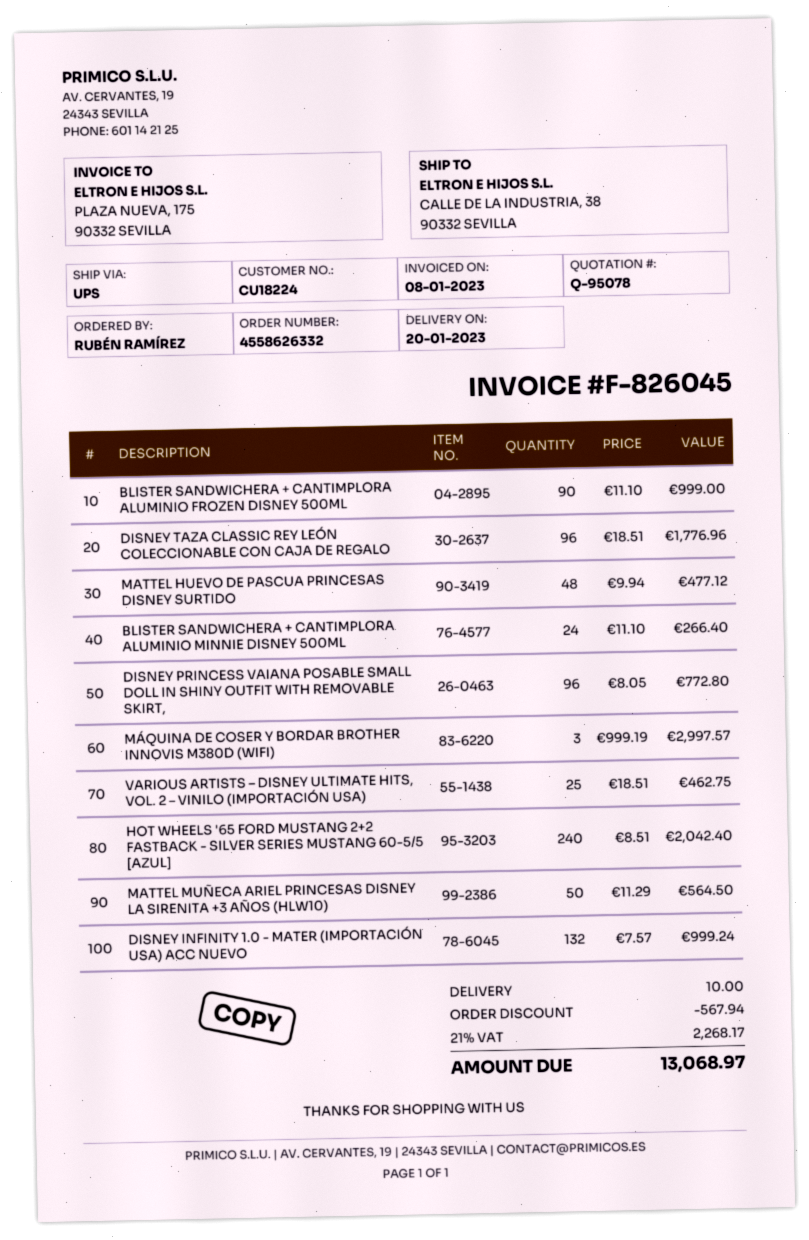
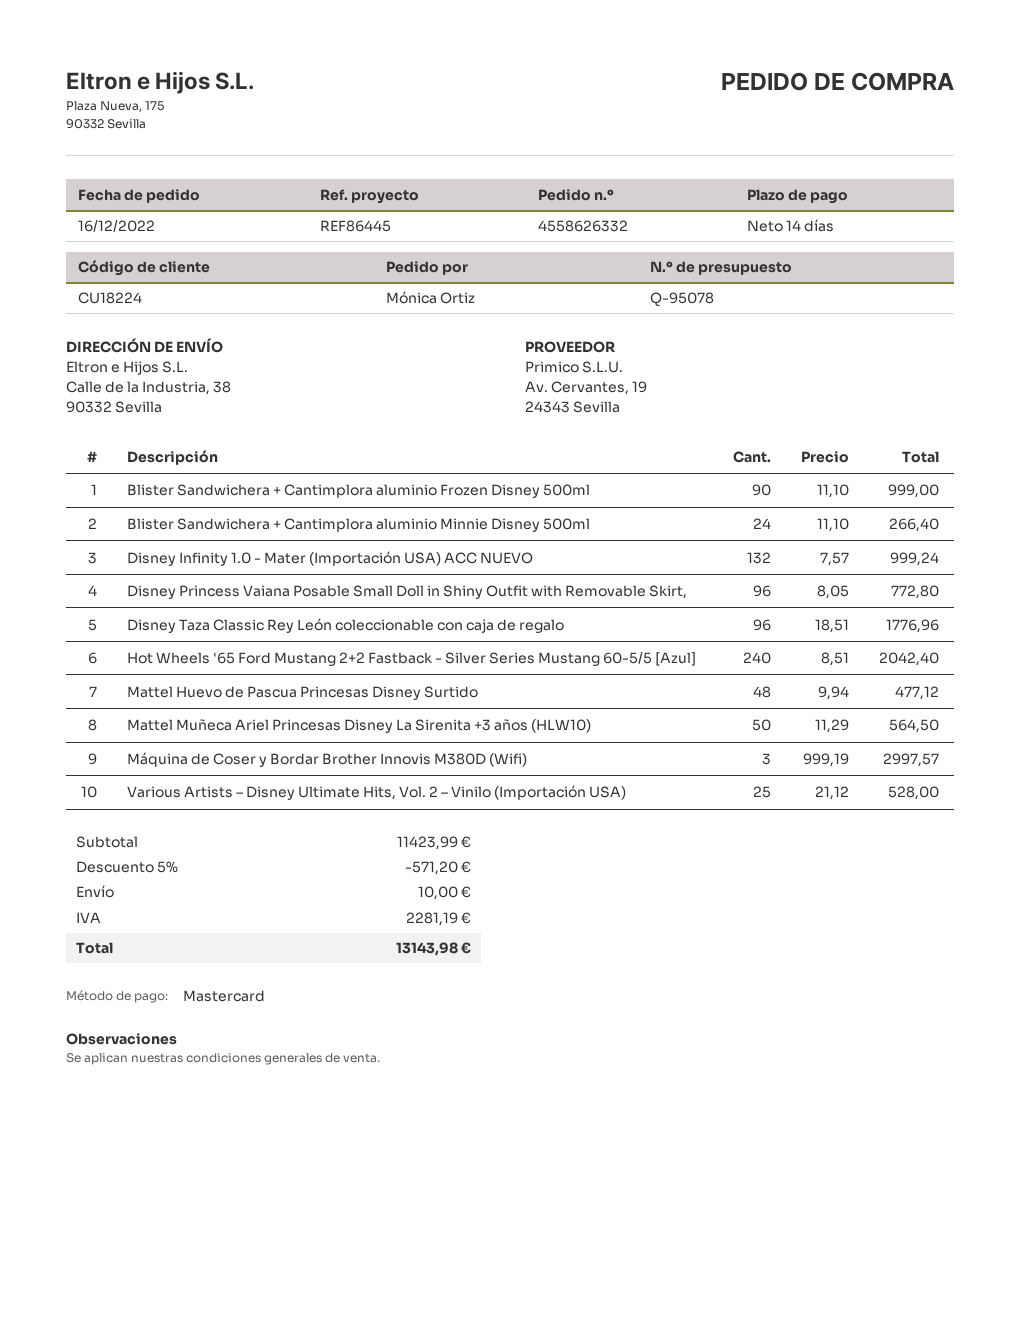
ordered by: RUBÉN RAMÍREZ -> Mónica Ortiz
VARIOUS ARTISTS – DISNEY ULTIMATE HITS, VOL. 2 – VINILO (IMPORTACIÓN USA): 25 x 18.51 = 462.75 -> 25 x 21.12 = 528.00
discount: 567.94 -> 571.20
tax: 2268.17 -> 2281.19
total: 13068.97 -> 13143.98

